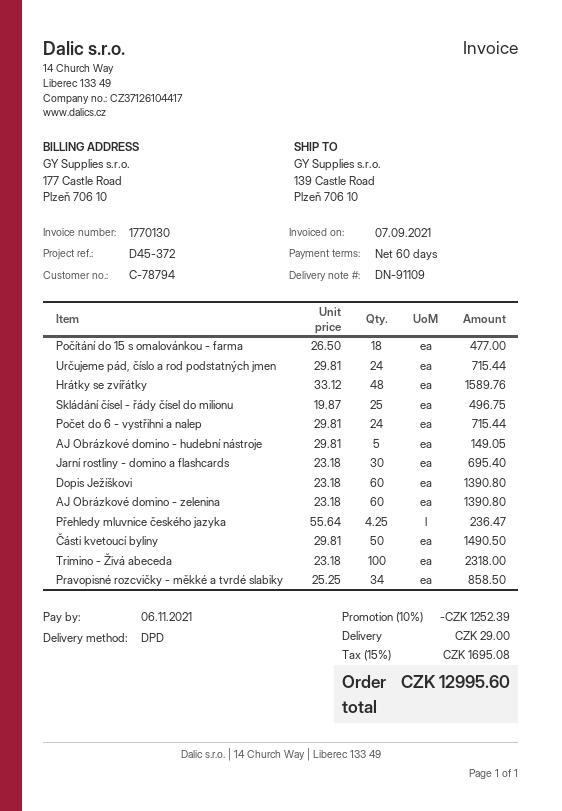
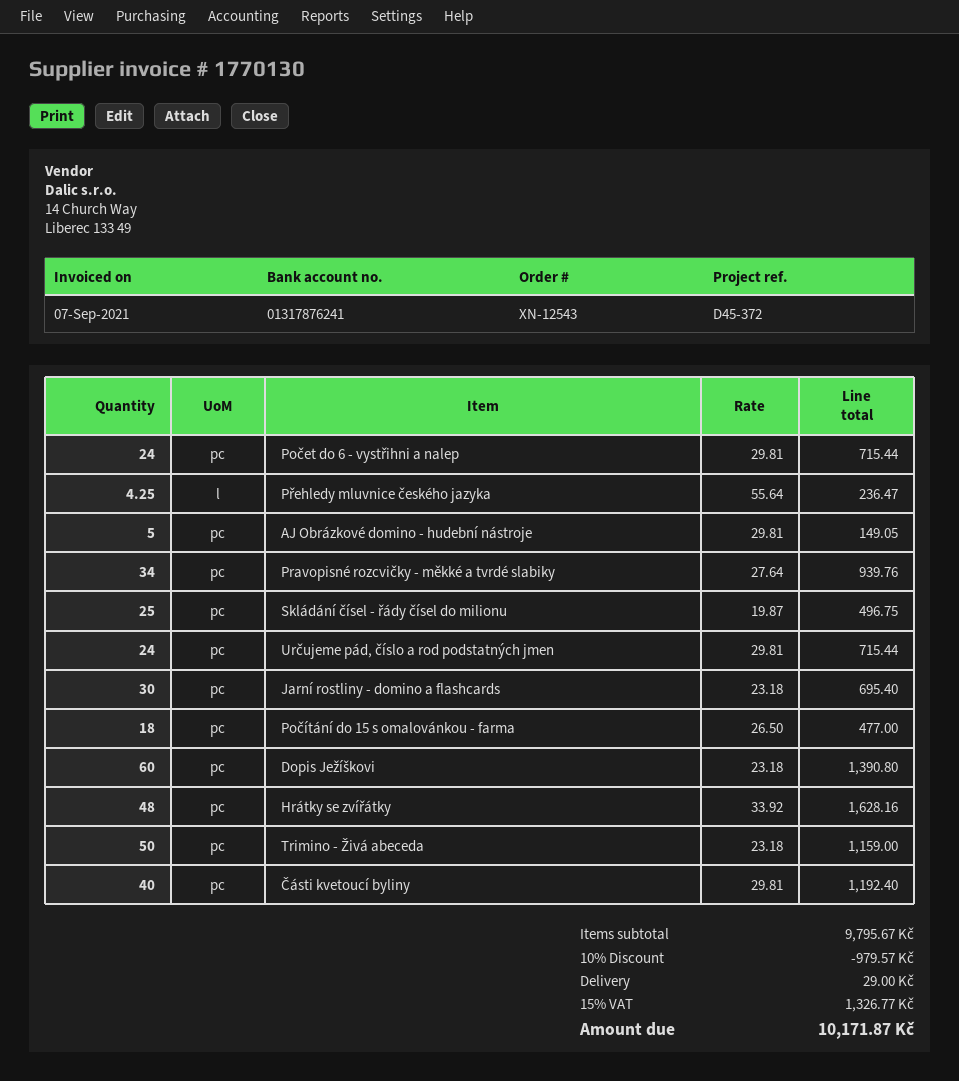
Hrátky se zvířátky: 48 x 33.12 = 1589.76 -> 48 x 33.92 = 1628.16
AJ Obrázkové domino - zelenina: 60 x 23.18 = 1390.80 -> none
Části kvetoucí byliny: 50 x 29.81 = 1490.50 -> 40 x 29.81 = 1192.40
Trimino - Živá abeceda: 100 x 23.18 = 2318.00 -> 50 x 23.18 = 1159.00
Pravopisné rozcvičky - měkké a tvrdé slabiky: 34 x 25.25 = 858.50 -> 34 x 27.64 = 939.76
discount: 10% = 1252.39 -> 10% = 979.57
tax: 15% = 1695.08 -> 15% = 1326.77
total: 12995.60 -> 10171.87

